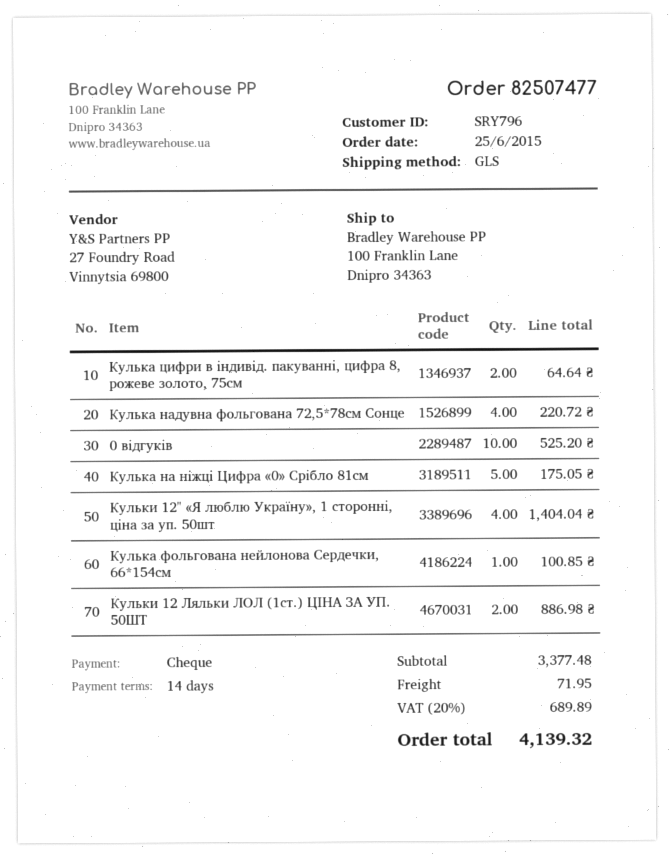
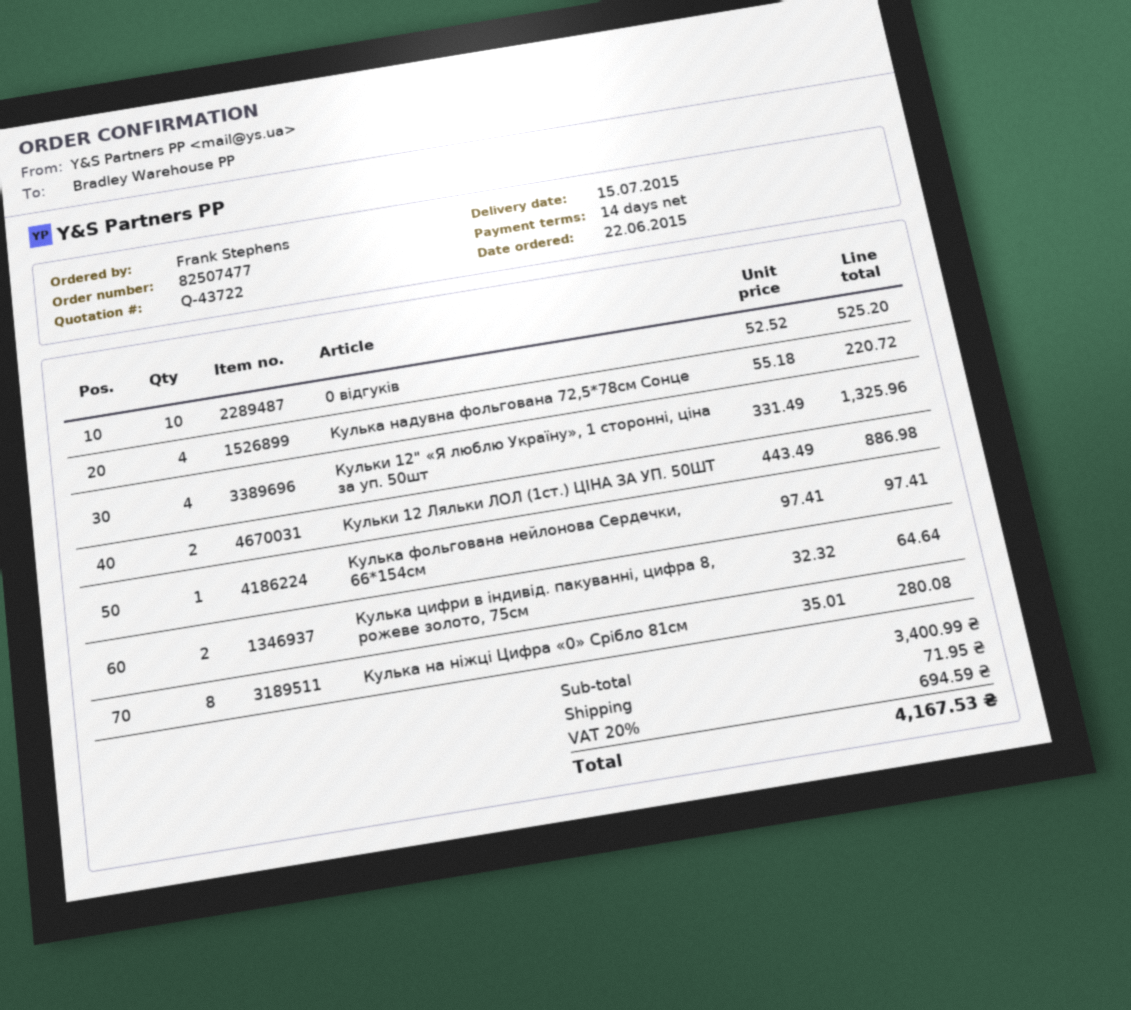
order date: 2015-06-25 -> 2015-06-22
Кулька на ніжці Цифра «0» Срібло 81см: 5 for 175.05 -> 8 for 280.08
Кульки 12" «Я люблю Україну», 1 сторонні, ціна за уп. 50шт: 4 for 1404.04 -> 4 for 1325.96
Кулька фольгована нейлонова Сердечки, 66*154см: 1 for 100.85 -> 1 for 97.41
subtotal: 3377.48 -> 3400.99
tax: 20% = 689.89 -> 20% = 694.59
total: 4139.32 -> 4167.53

